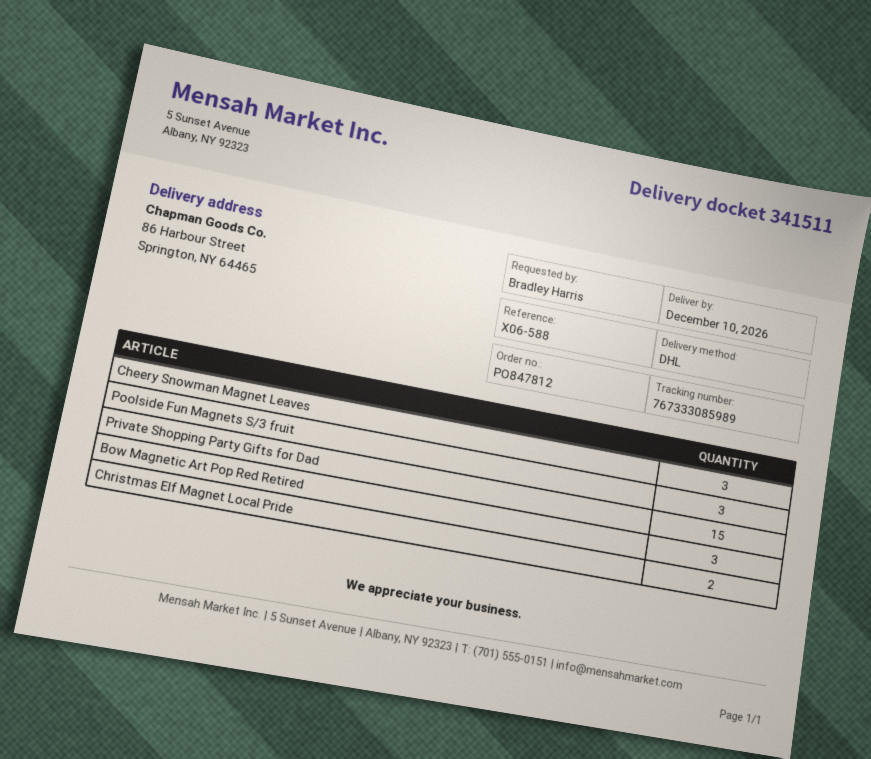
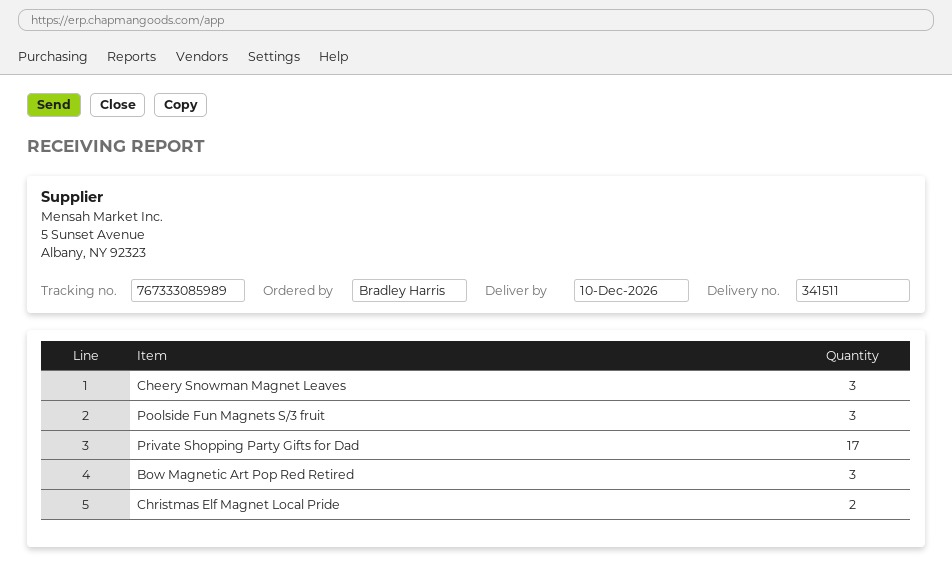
Private Shopping Party Gifts for Dad: 15 -> 17

